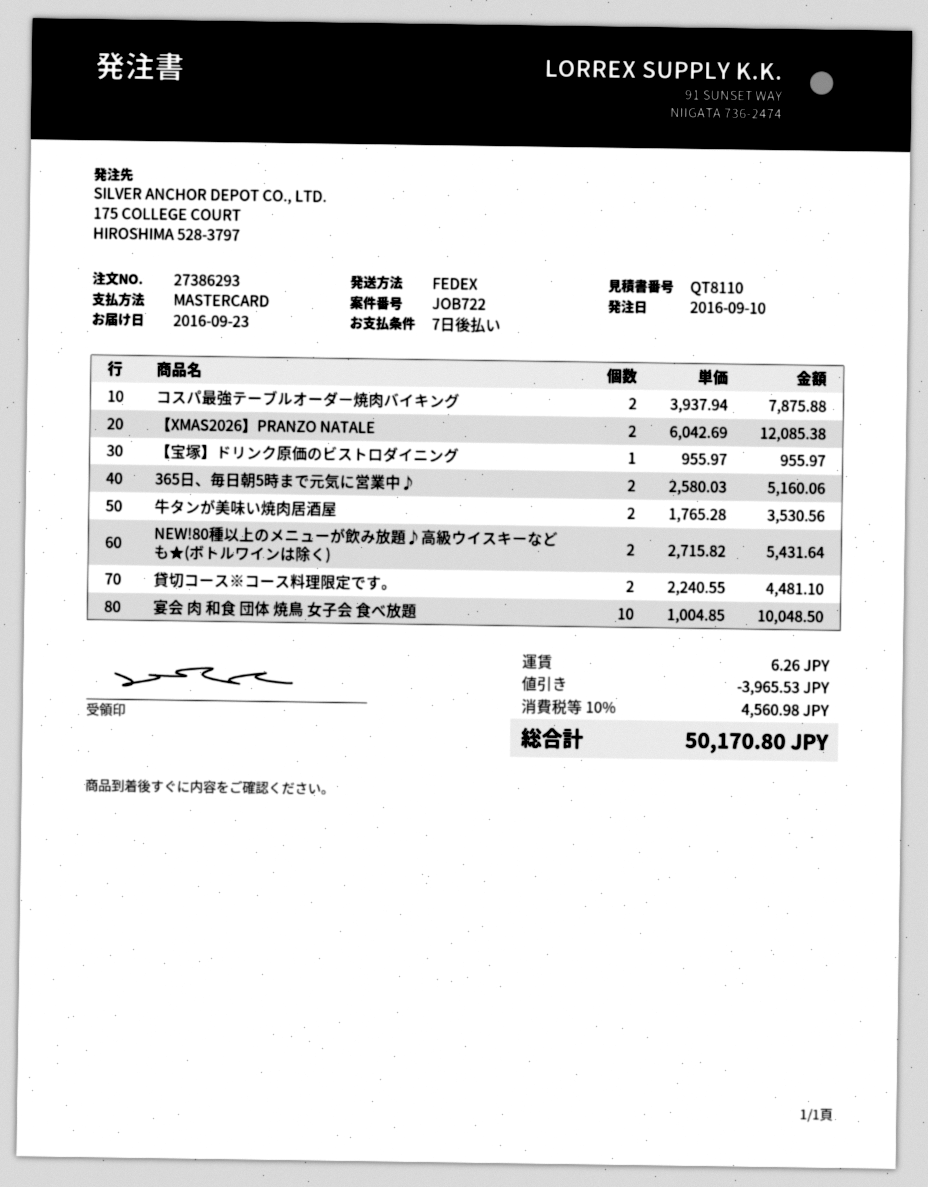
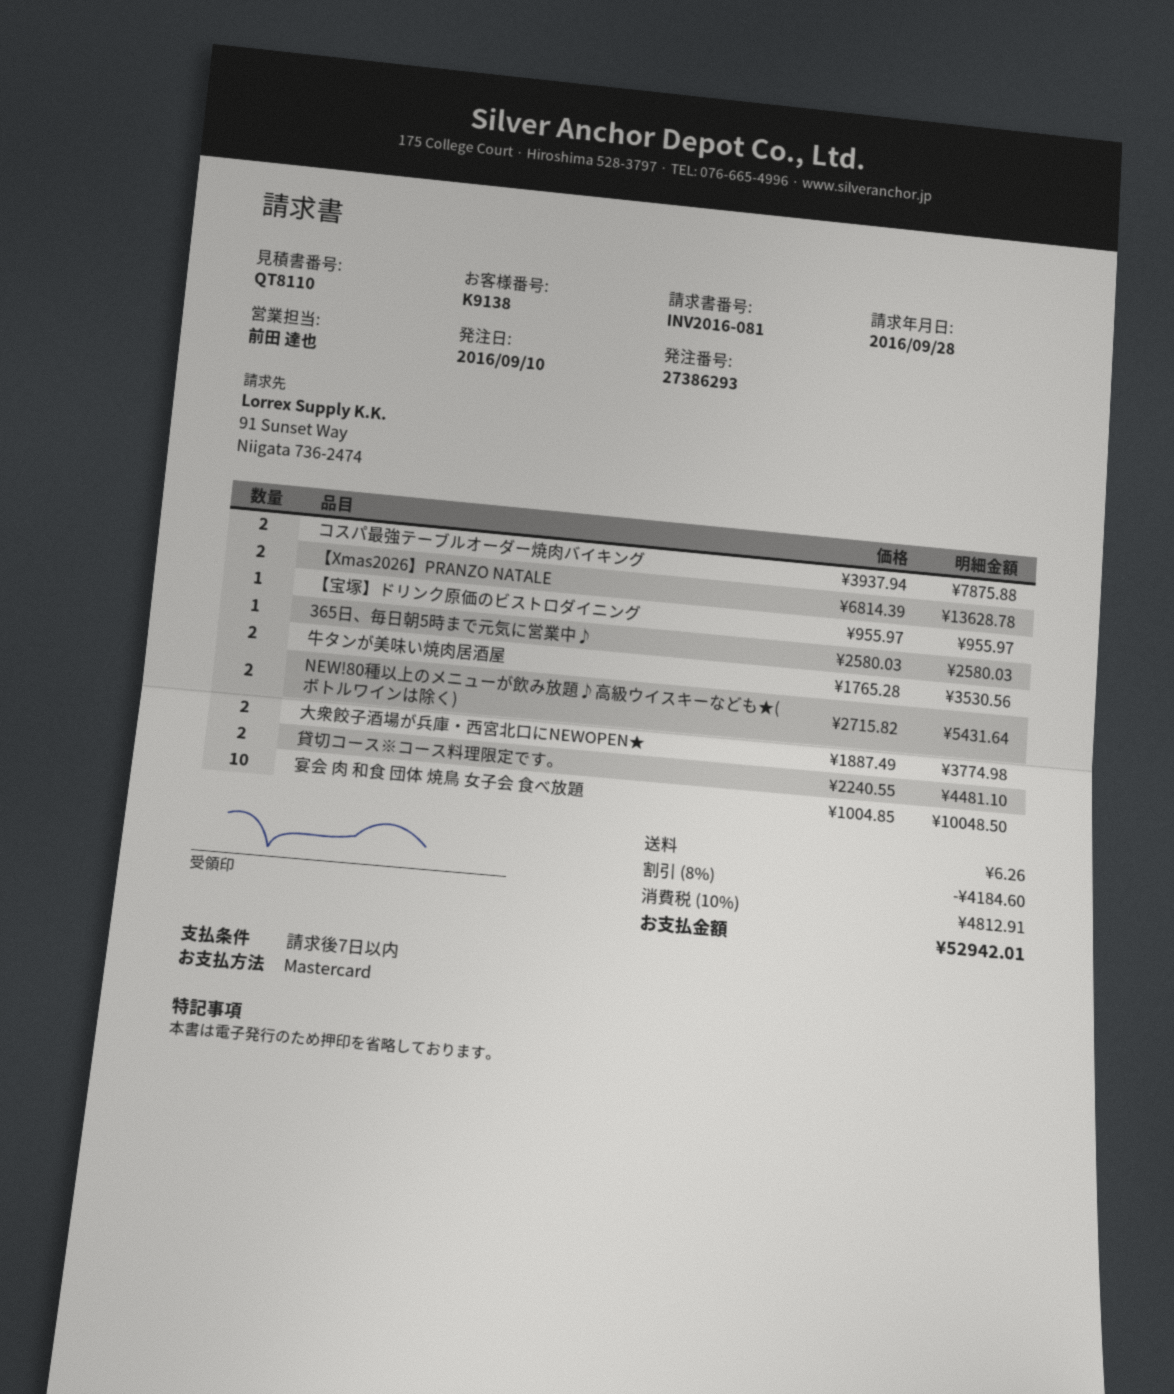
【XMAS2026】PRANZO NATALE: 2 x 6042.69 = 12085.38 -> 2 x 6814.39 = 13628.78
365日、毎日朝5時まで元気に営業中♪: 2 x 2580.03 = 5160.06 -> 1 x 2580.03 = 2580.03
大衆餃子酒場が兵庫・西宮北口にNEWOPEN★: none -> 2 x 1887.49 = 3774.98
discount: 3965.53 -> 4184.60
tax: 10% = 4560.98 -> 10% = 4812.91
total: 50170.80 -> 52942.01

